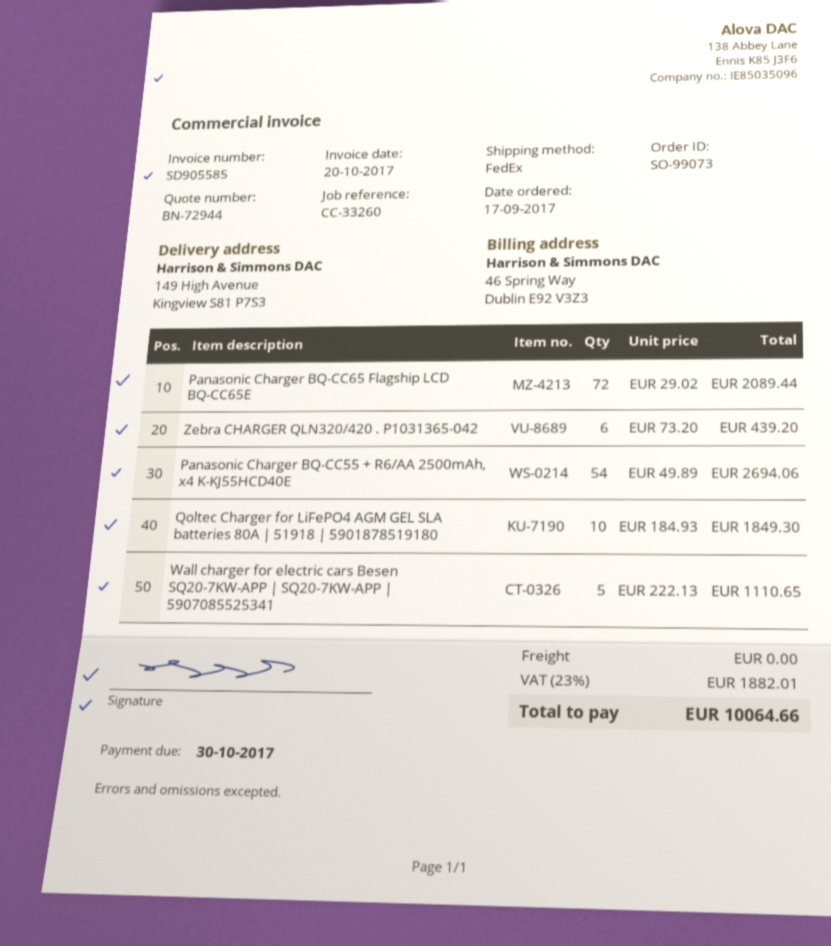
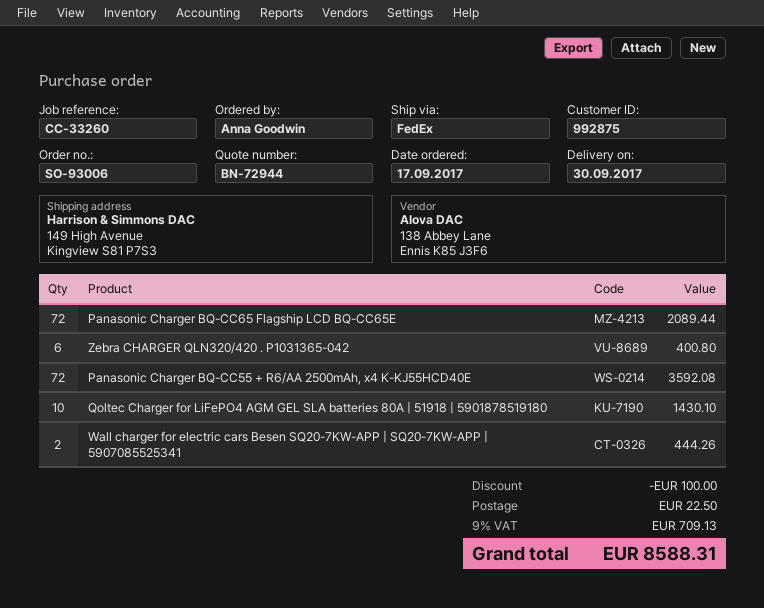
order number: SO-99073 -> SO-93006
Zebra CHARGER QLN320/420 . P1031365-042: 6 for 439.20 -> 6 for 400.80
Panasonic Charger BQ-CC55 + R6/AA 2500mAh, x4 K-KJ55HCD40E: 54 for 2694.06 -> 72 for 3592.08
Qoltec Charger for LiFePO4 AGM GEL SLA batteries 80A | 51918 | 5901878519180: 10 for 1849.30 -> 10 for 1430.10
Wall charger for electric cars Besen SQ20-7KW-APP | SQ20-7KW-APP | 5907085525341: 5 for 1110.65 -> 2 for 444.26
discount: none -> 100.00
shipping: 0.00 -> 22.50
tax: 23% = 1882.01 -> 9% = 709.13
total: 10064.66 -> 8588.31

